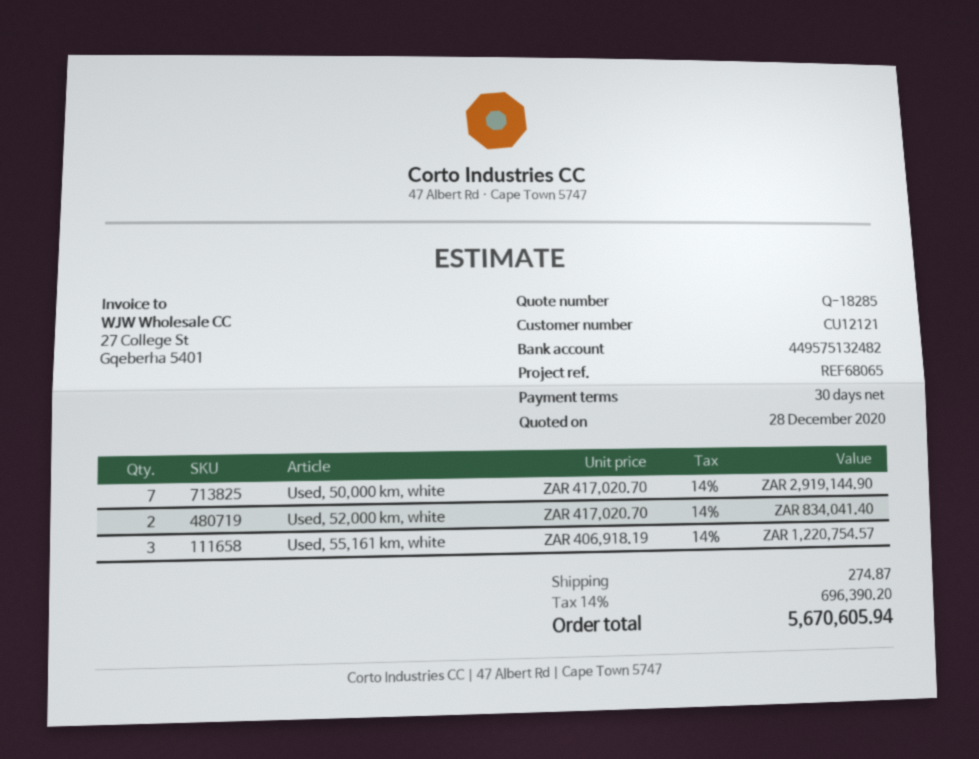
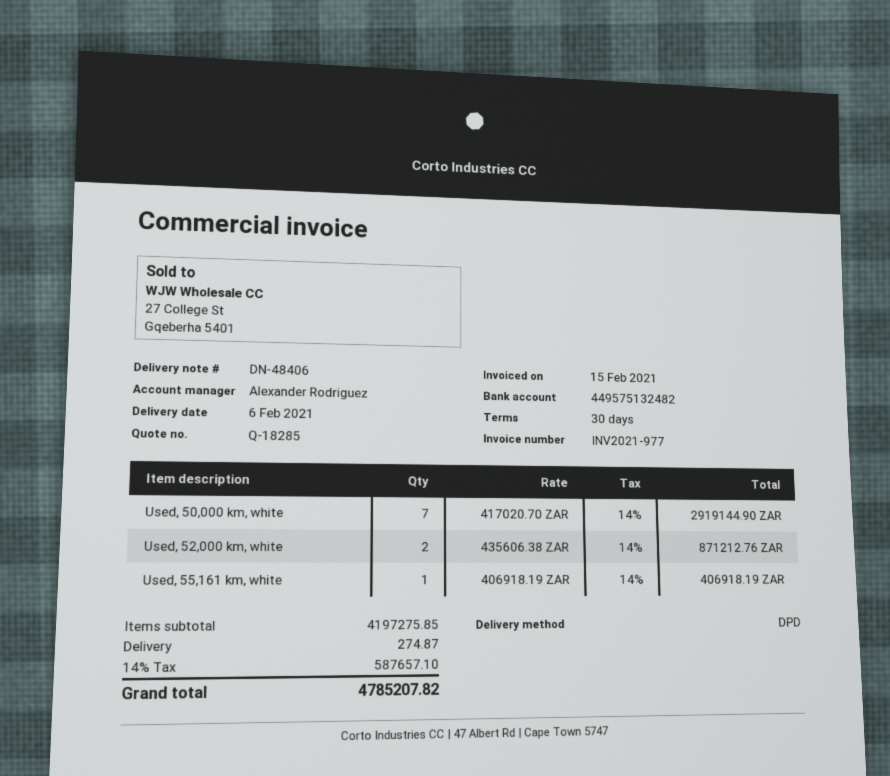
Used, 52,000 km, white: 2 x 417020.70 = 834041.40 -> 2 x 435606.38 = 871212.76
Used, 55,161 km, white: 3 x 406918.19 = 1220754.57 -> 1 x 406918.19 = 406918.19
tax: 14% = 696390.20 -> 14% = 587657.10
total: 5670605.94 -> 4785207.82

